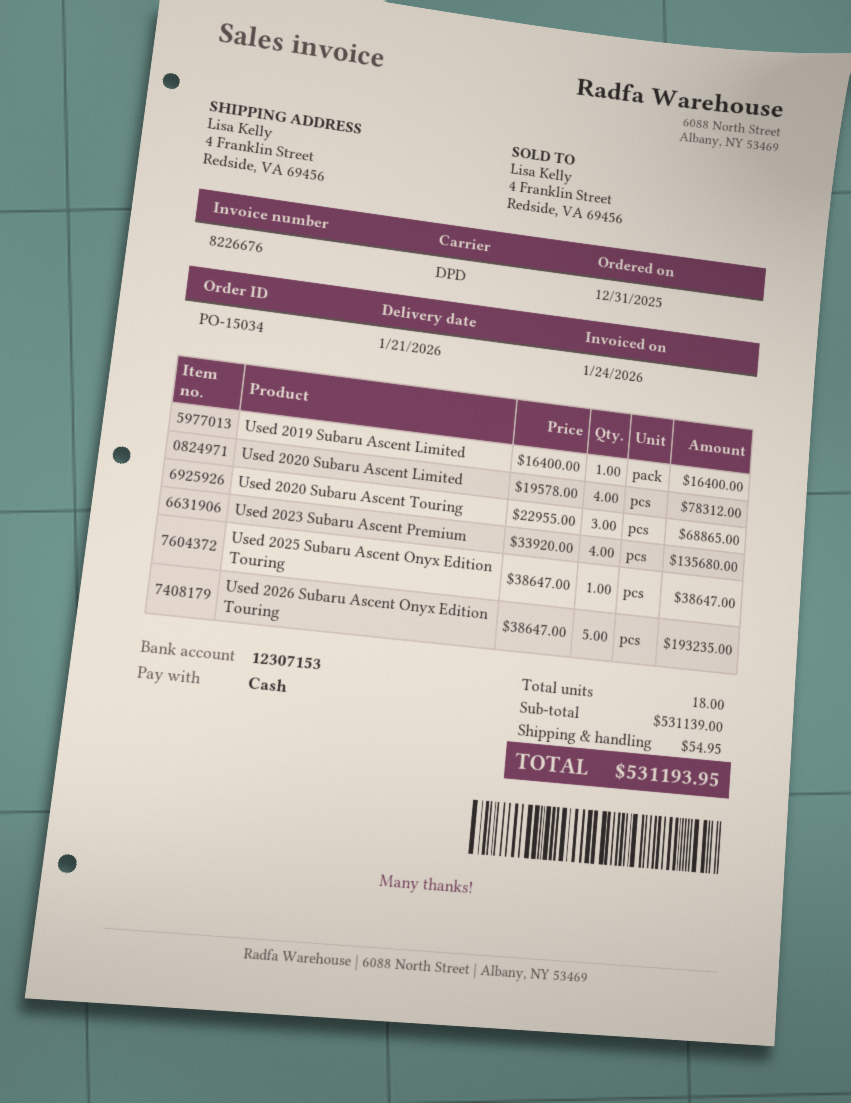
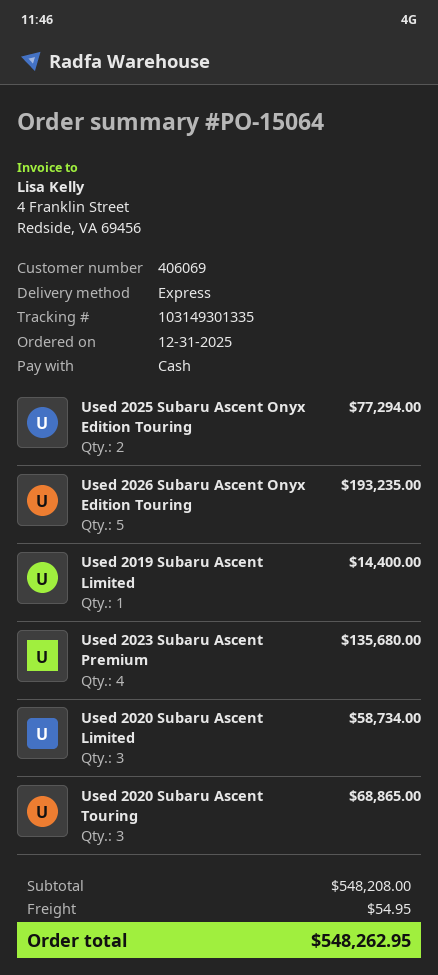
order number: PO-15034 -> PO-15064
shipping method: DPD -> express
Used 2019 Subaru Ascent Limited: 1 for 16400.00 -> 1 for 14400.00
Used 2020 Subaru Ascent Limited: 4 for 78312.00 -> 3 for 58734.00
Used 2025 Subaru Ascent Onyx Edition Touring: 1 for 38647.00 -> 2 for 77294.00
subtotal: 531139.00 -> 548208.00
total: 531193.95 -> 548262.95

